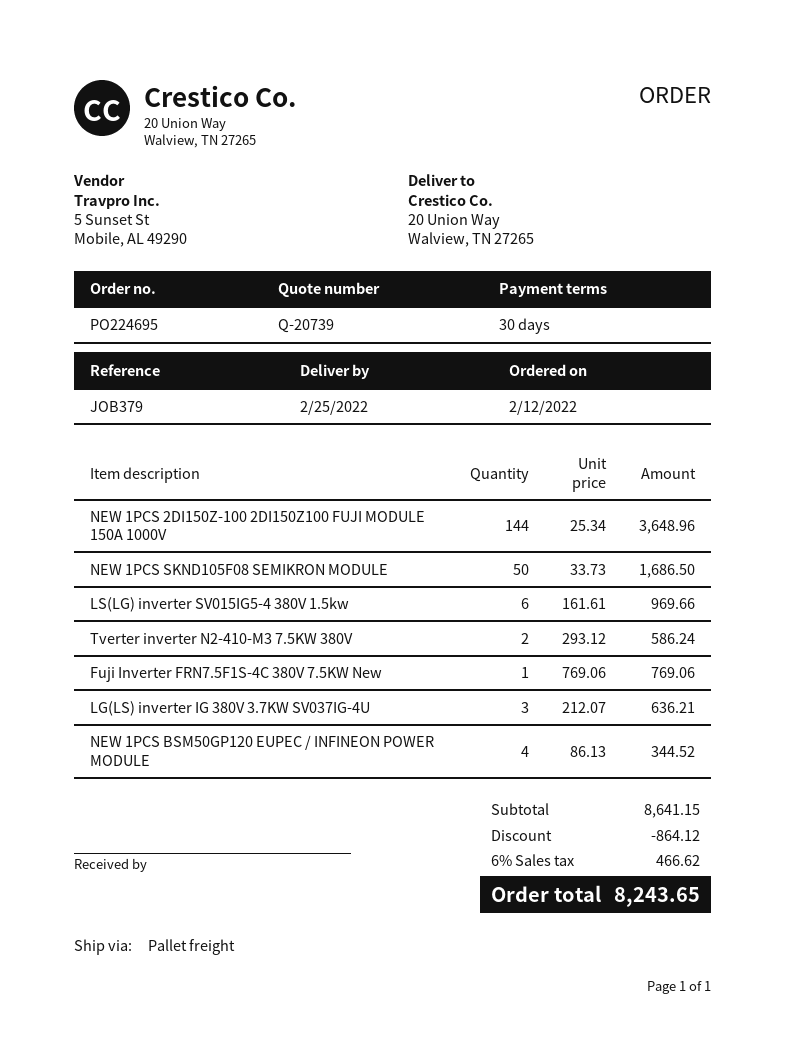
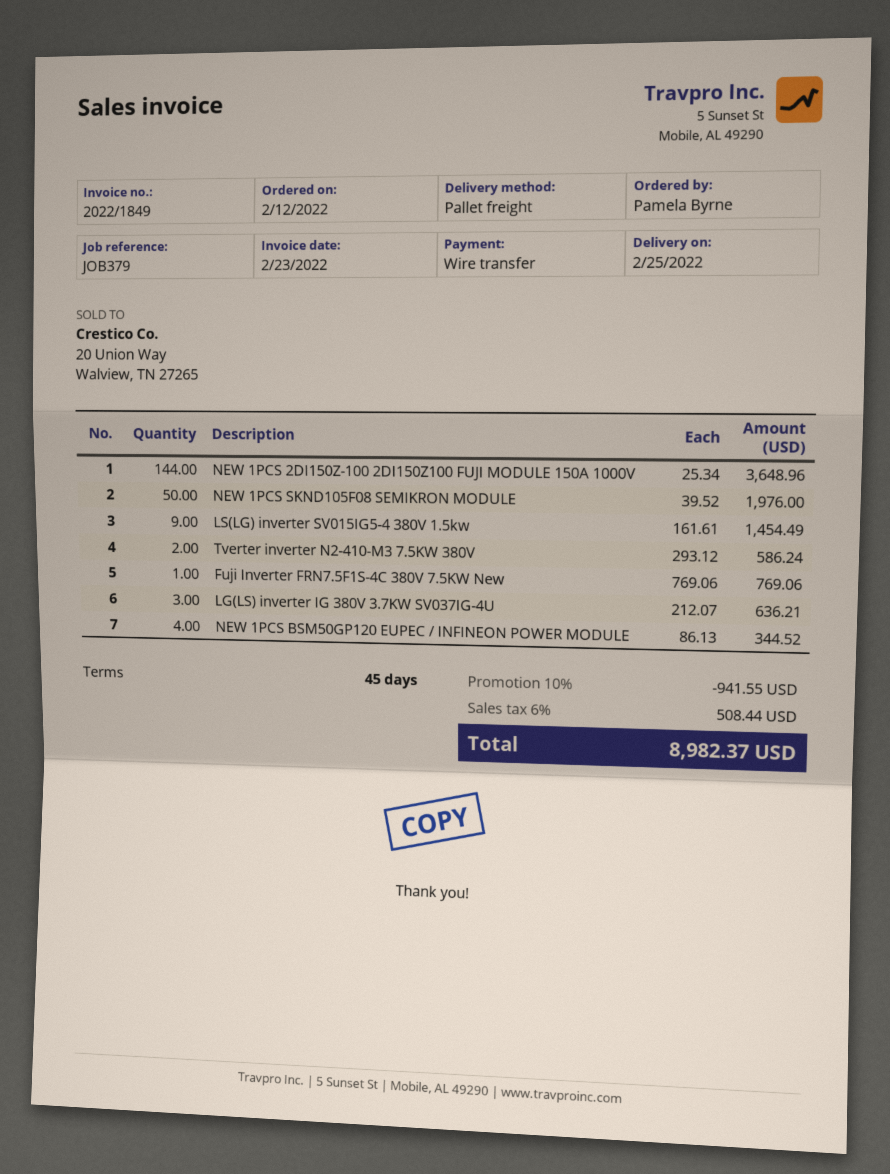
payment terms: 30 days -> 45 days
NEW 1PCS SKND105F08 SEMIKRON MODULE: 50 x 33.73 = 1686.50 -> 50 x 39.52 = 1976.00
LS(LG) inverter SV015IG5-4 380V 1.5kw: 6 x 161.61 = 969.66 -> 9 x 161.61 = 1454.49
discount: 864.12 -> 941.55
tax: 6% = 466.62 -> 6% = 508.44
total: 8243.65 -> 8982.37

